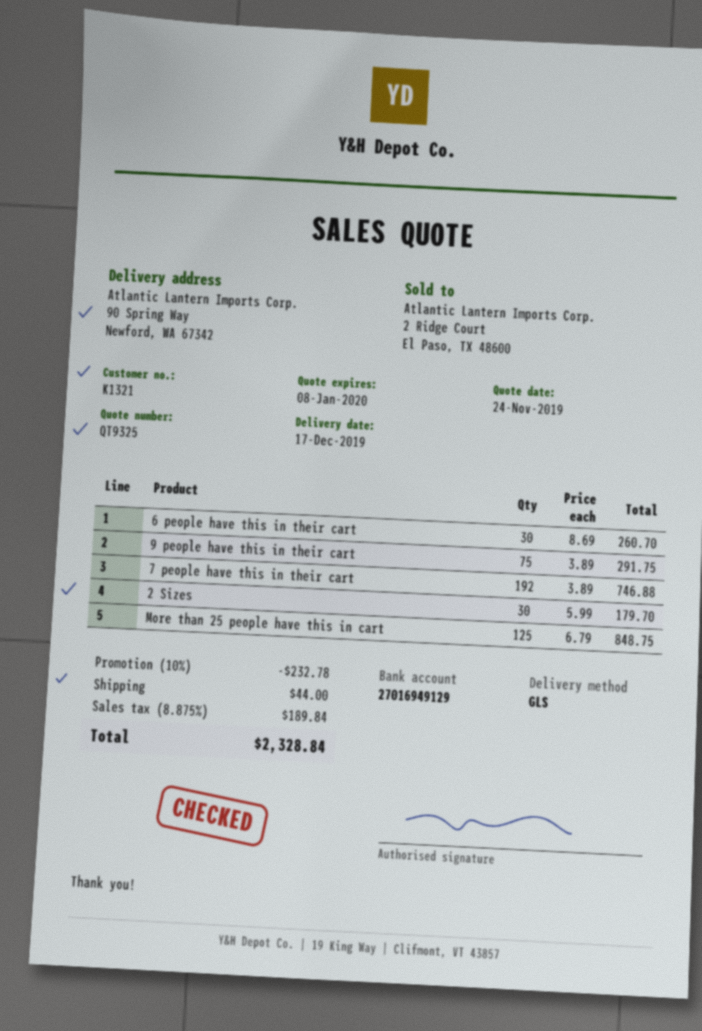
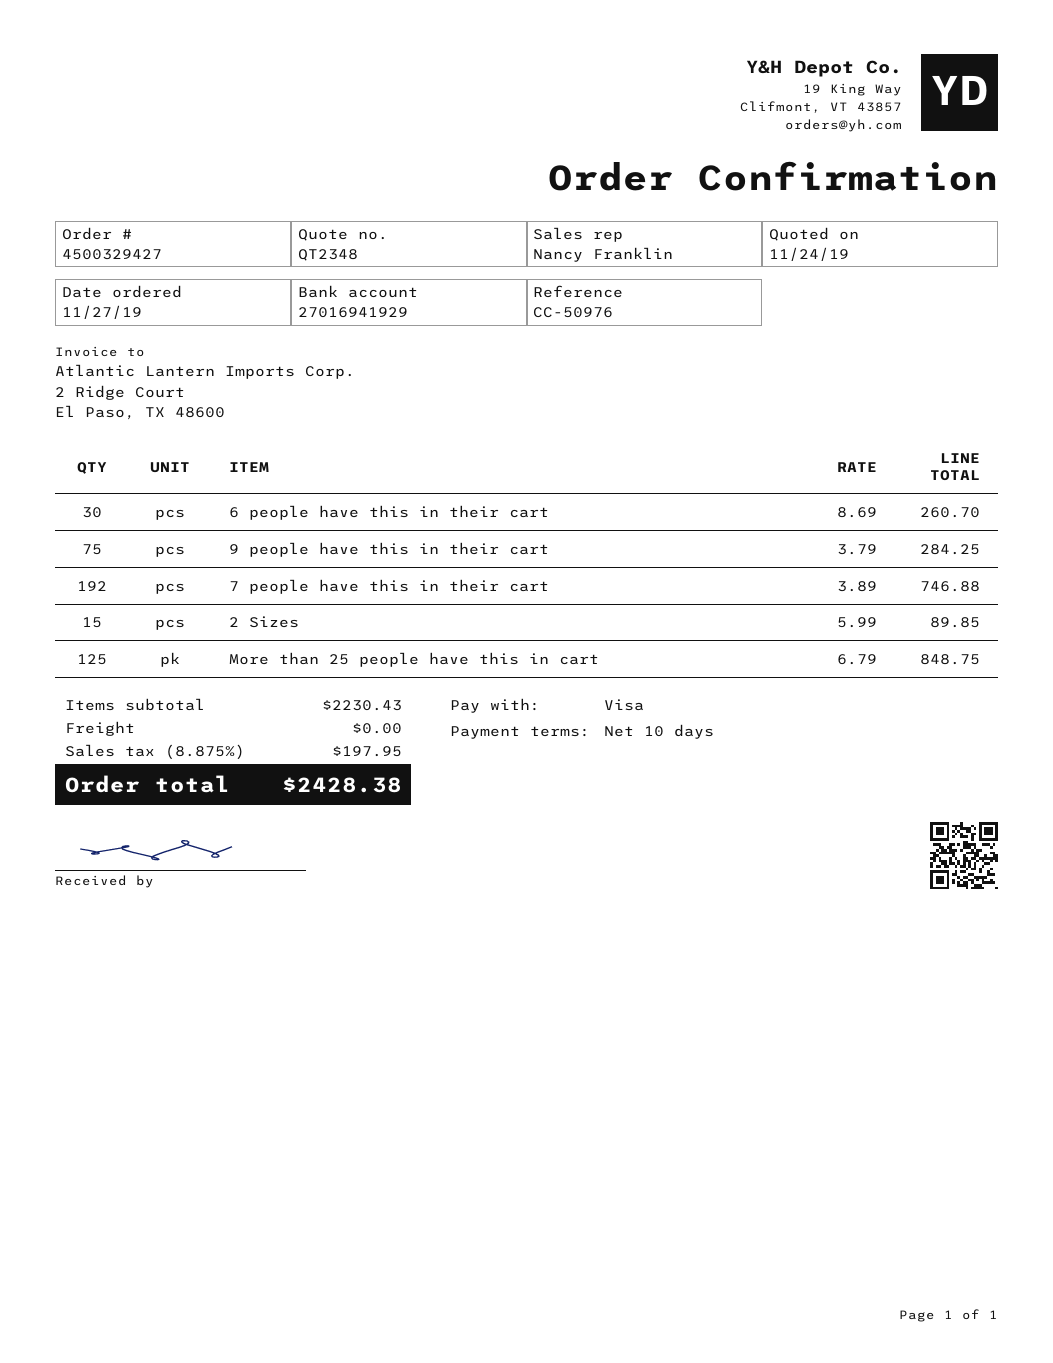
quote number: QT9325 -> QT2348
bank account: 27016949129 -> 27016941929
9 people have this in their cart: 75 x 3.89 = 291.75 -> 75 x 3.79 = 284.25
2 Sizes: 30 x 5.99 = 179.70 -> 15 x 5.99 = 89.85
discount: 10% = 232.78 -> none
shipping: 44.00 -> 0.00
tax: 8.875% = 189.84 -> 8.875% = 197.95
total: 2328.84 -> 2428.38

